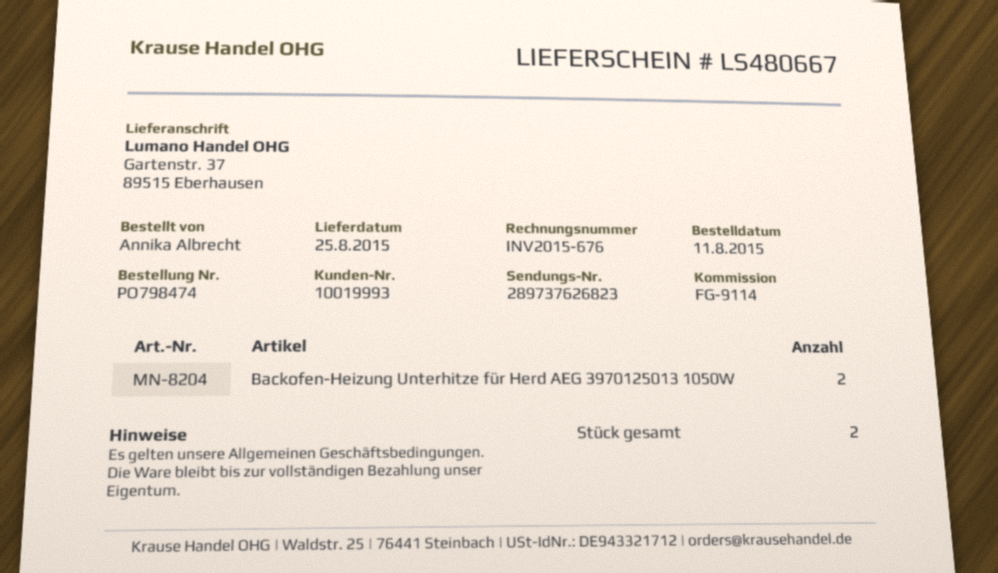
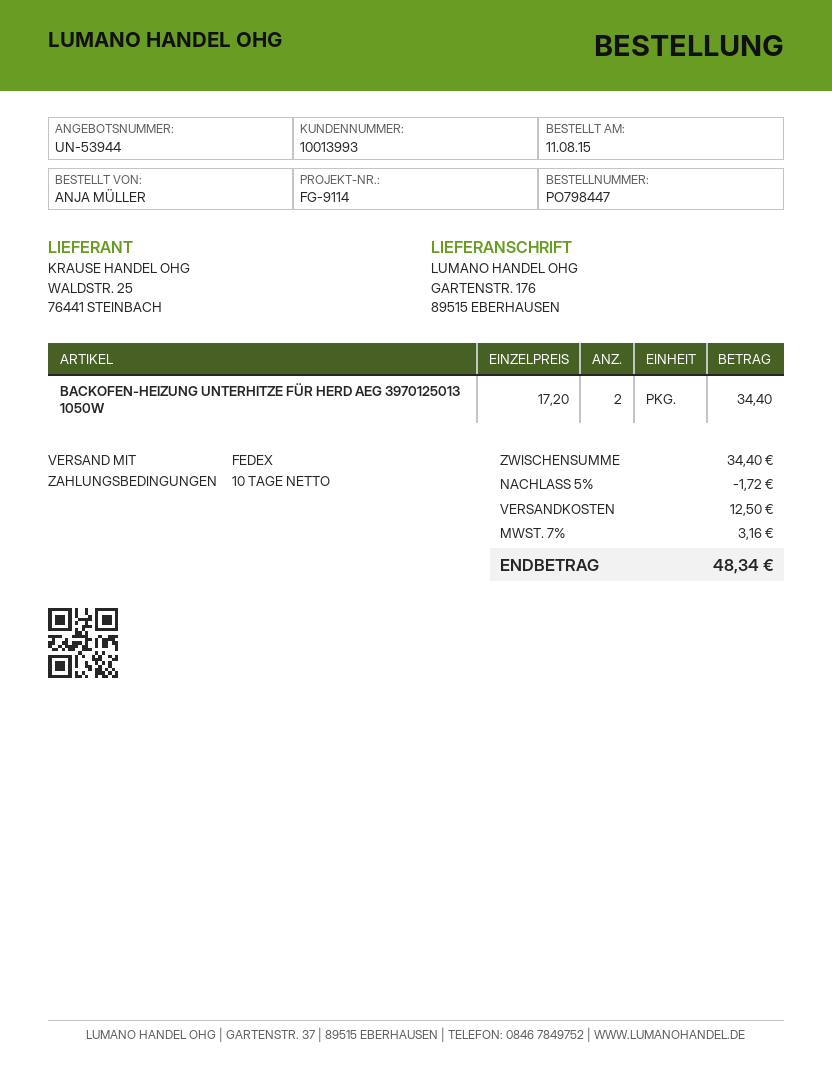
order number: PO798474 -> PO798447
customer number: 10019993 -> 10013993
ordered by: Annika Albrecht -> ANJA MÜLLER
ship to: Gartenstr. 37, 89515 Eberhausen -> GARTENSTR. 176, 89515 EBERHAUSEN

